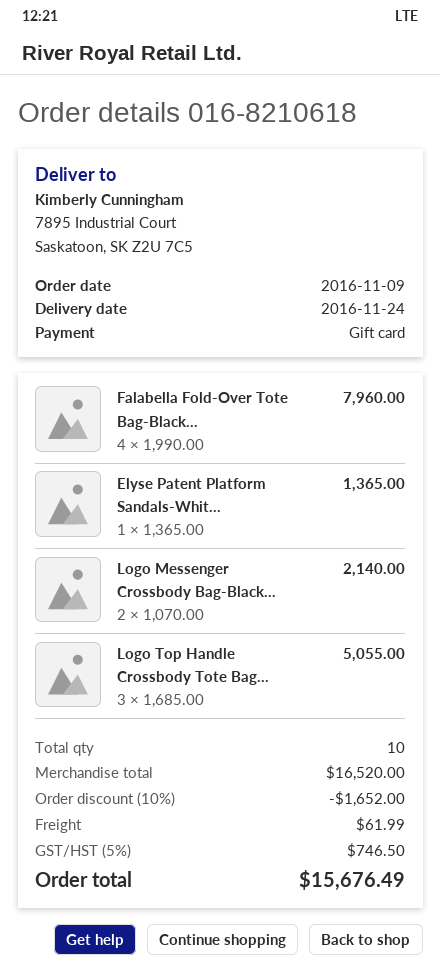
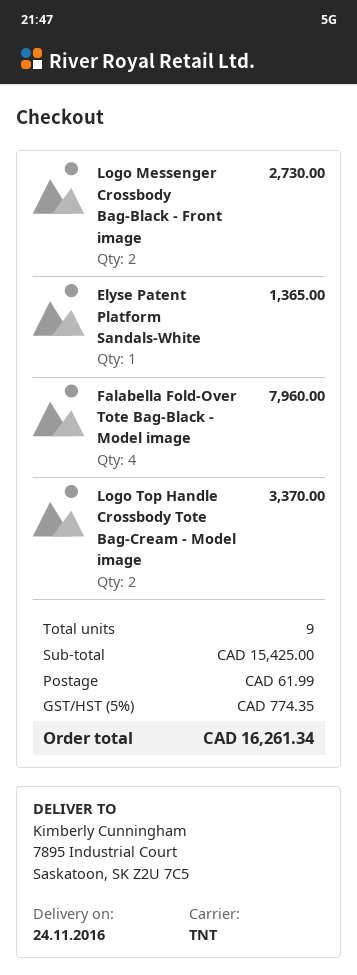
Logo Messenger Crossbody Bag-Black...: 2 for 2140.00 -> 2 for 2730.00
Logo Top Handle Crossbody Tote Bag...: 3 for 5055.00 -> 2 for 3370.00
total quantity: 10 -> 9
subtotal: 16520.00 -> 15425.00
discount: 10% = 1652.00 -> none
tax: 5% = 746.50 -> 5% = 774.35
total: 15676.49 -> 16261.34

